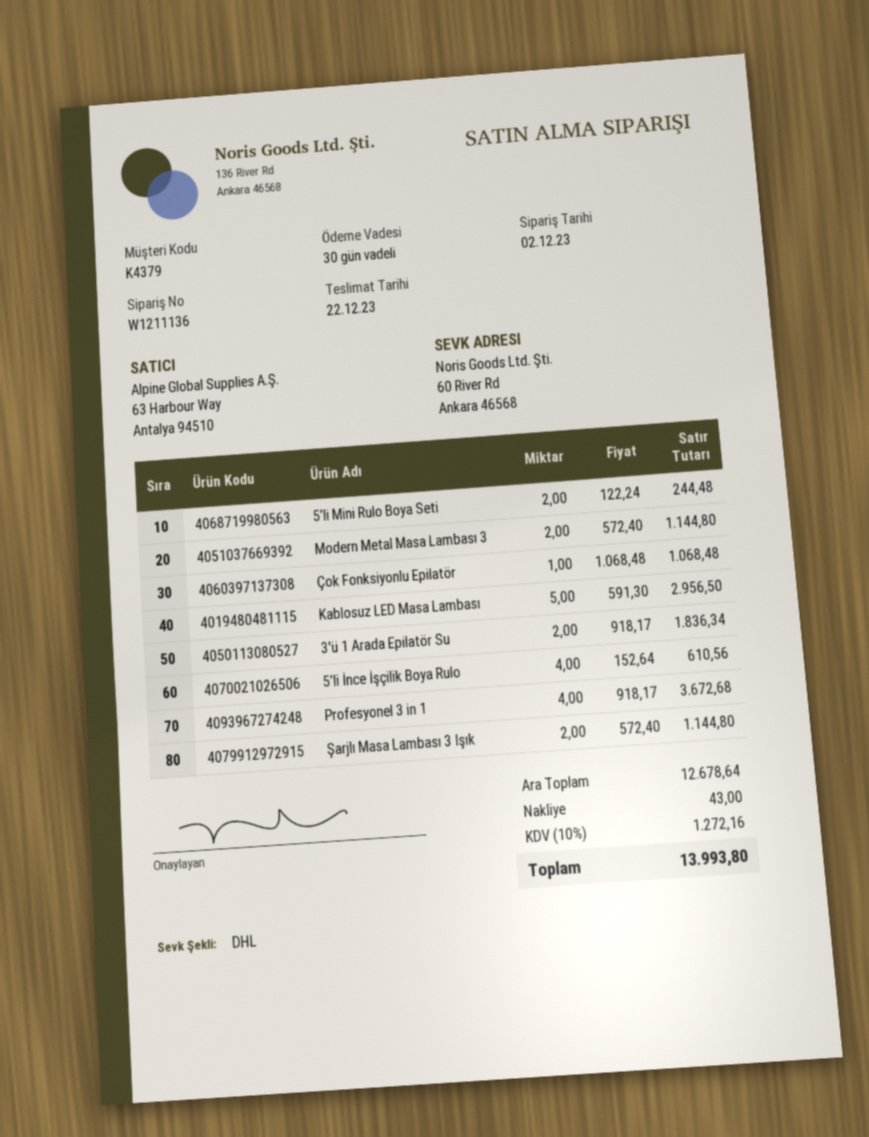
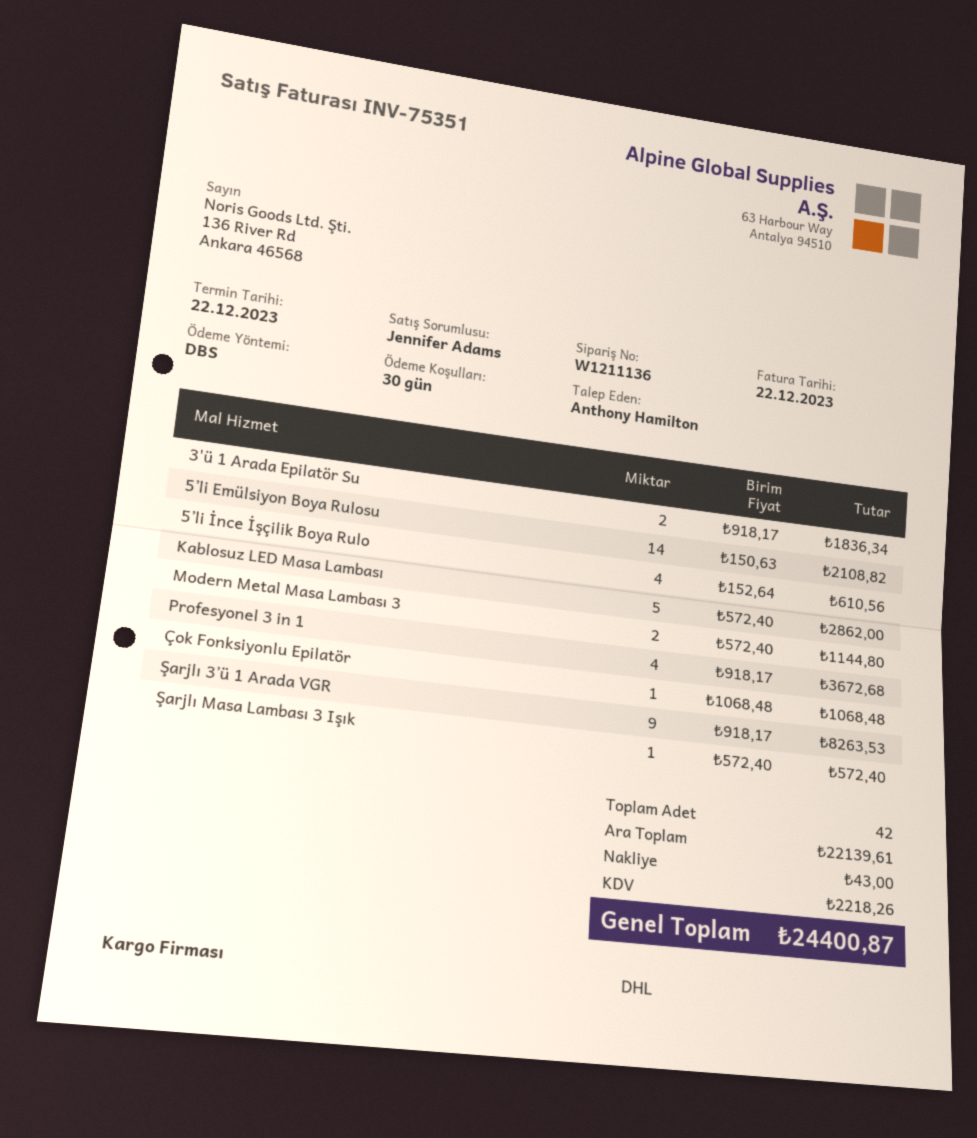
5’li Mini Rulo Boya Seti: 2 x 122.24 = 244.48 -> none
Kablosuz LED Masa Lambası: 5 x 591.30 = 2956.50 -> 5 x 572.40 = 2862.00
Şarjlı Masa Lambası 3 Işık: 2 x 572.40 = 1144.80 -> 1 x 572.40 = 572.40
5’li Emülsiyon Boya Rulosu: none -> 14 x 150.63 = 2108.82
Şarjlı 3’ü 1 Arada VGR: none -> 9 x 918.17 = 8263.53
subtotal: 12678.64 -> 22139.61
tax: 1272.16 -> 2218.26
total: 13993.80 -> 24400.87

